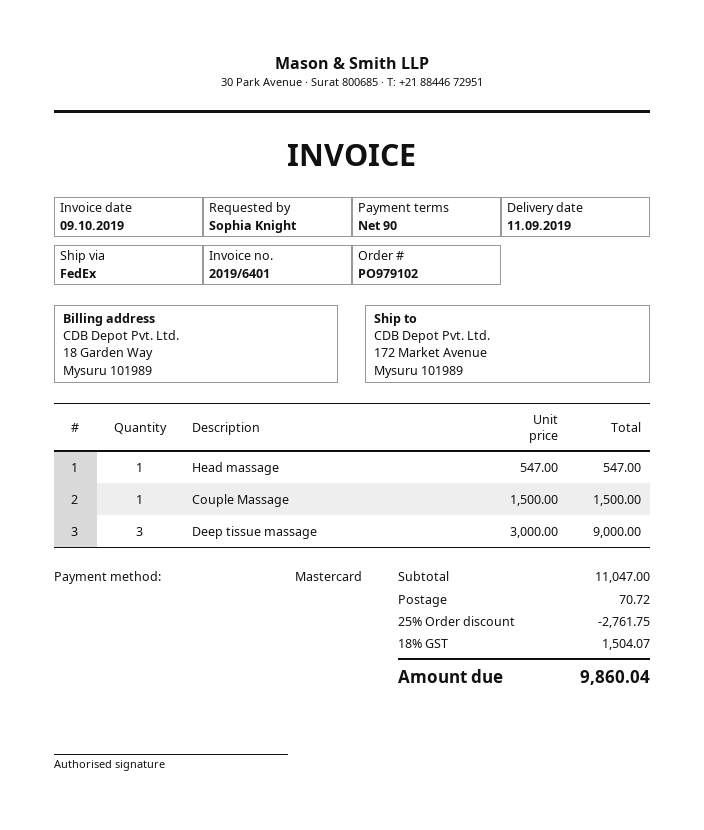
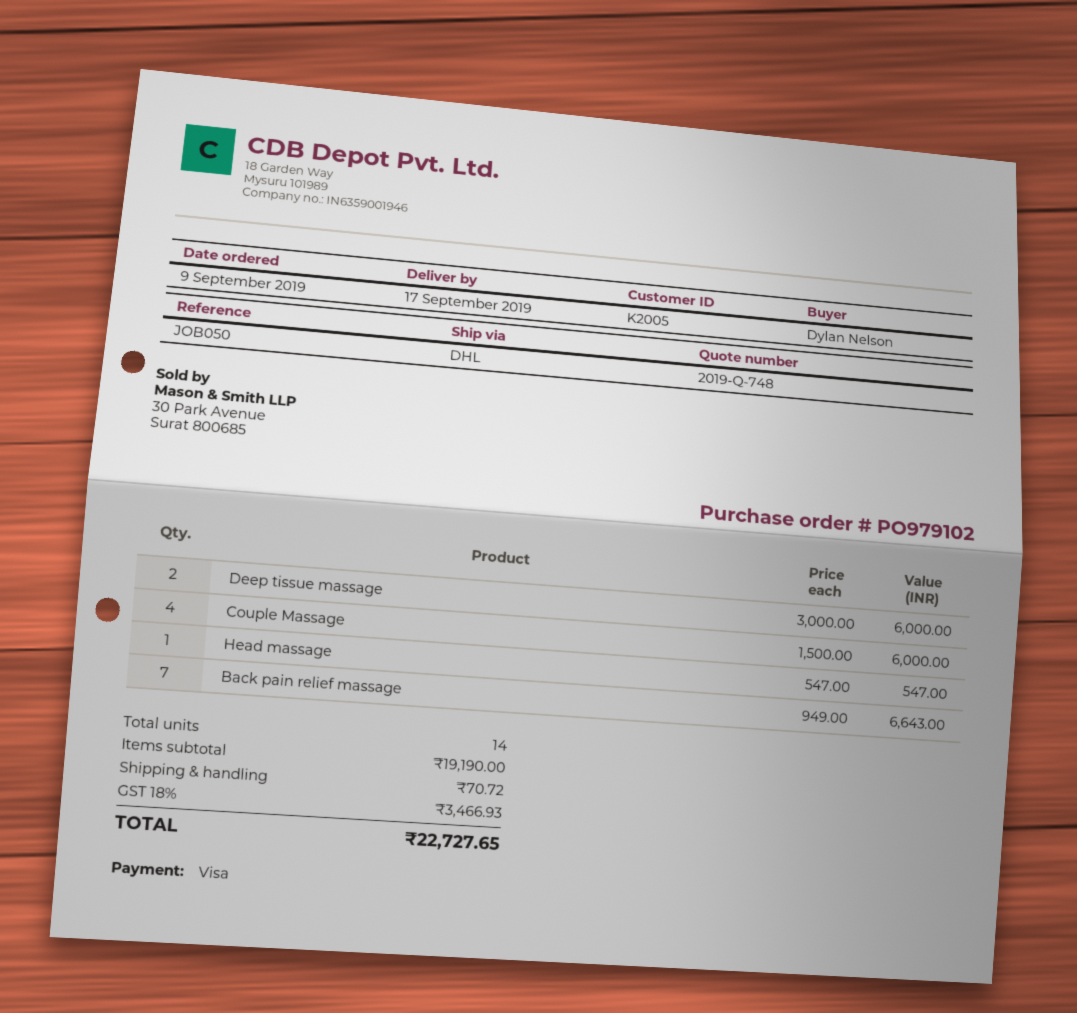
delivery date: 2019-09-11 -> 2019-09-17
ordered by: Sophia Knight -> Dylan Nelson
payment method: Mastercard -> Visa
shipping method: FedEx -> DHL
Couple Massage: 1 x 1500.00 = 1500.00 -> 4 x 1500.00 = 6000.00
Deep tissue massage: 3 x 3000.00 = 9000.00 -> 2 x 3000.00 = 6000.00
Back pain relief massage: none -> 7 x 949.00 = 6643.00
subtotal: 11047.00 -> 19190.00
discount: 25% = 2761.75 -> none
tax: 18% = 1504.07 -> 18% = 3466.93
total: 9860.04 -> 22727.65

